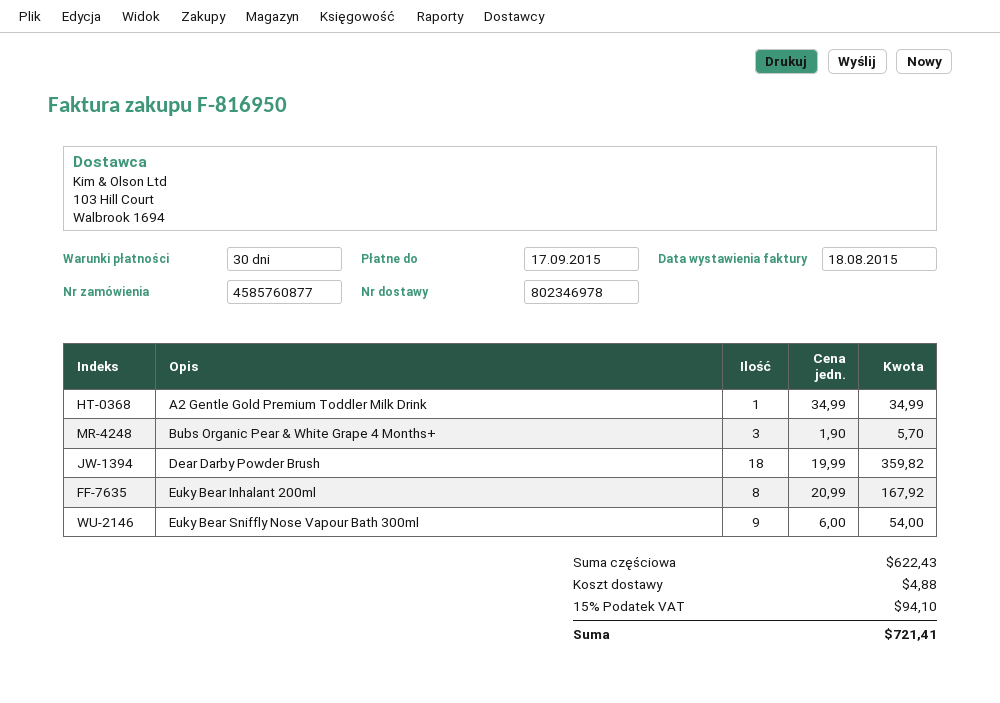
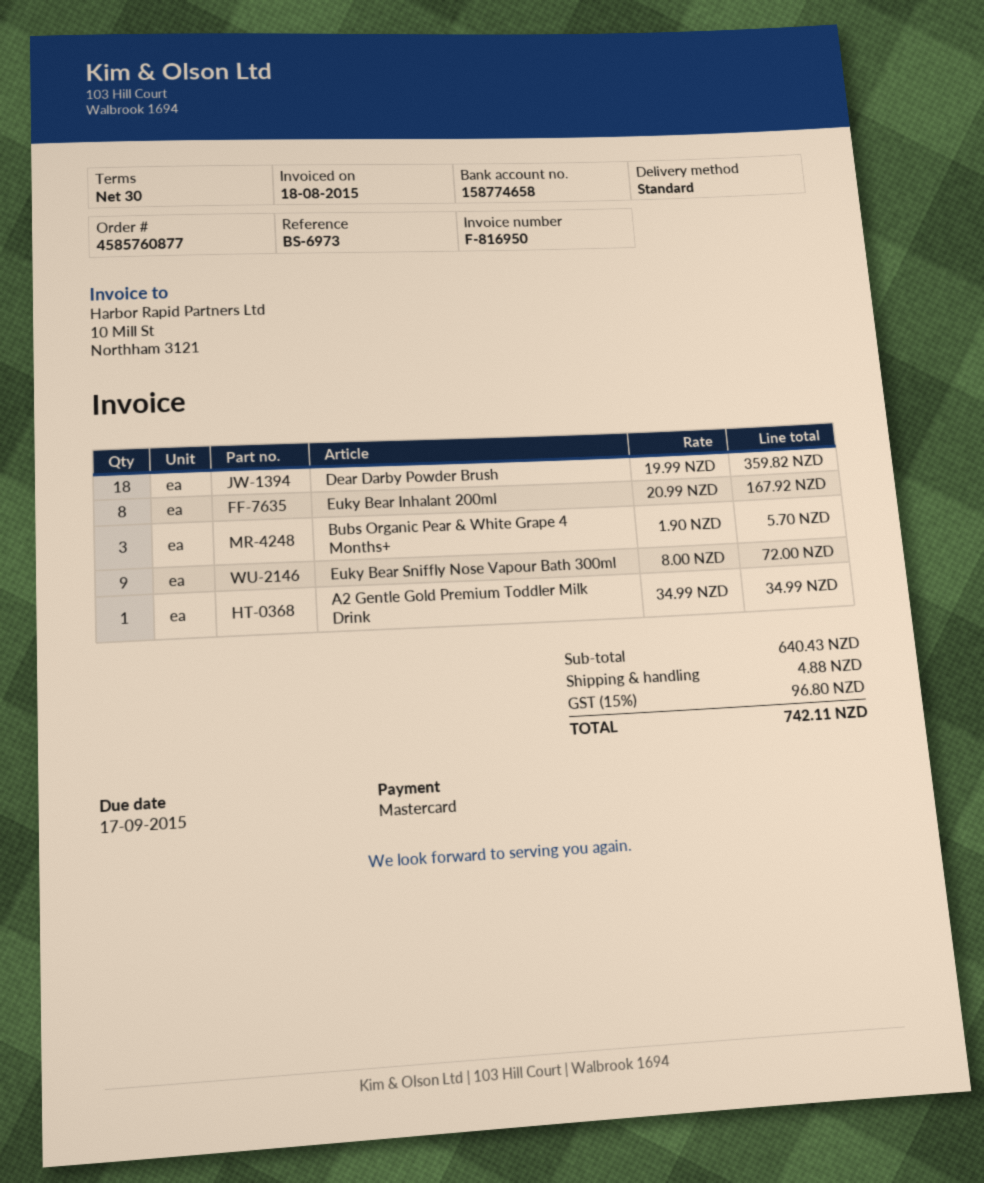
Euky Bear Sniffly Nose Vapour Bath 300ml: 9 x 6.00 = 54.00 -> 9 x 8.00 = 72.00
subtotal: 622.43 -> 640.43
tax: 15% = 94.10 -> 15% = 96.80
total: 721.41 -> 742.11

